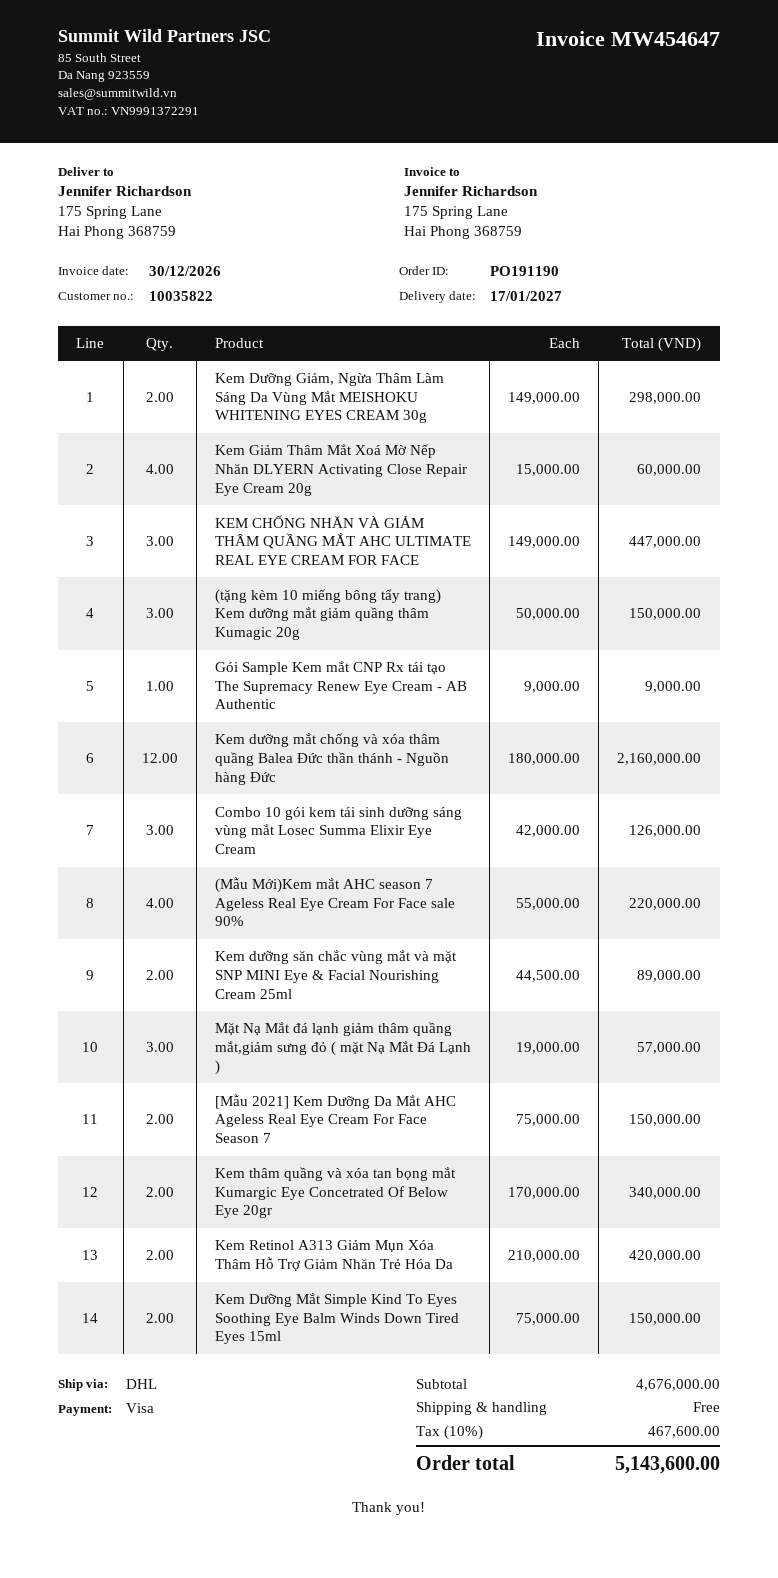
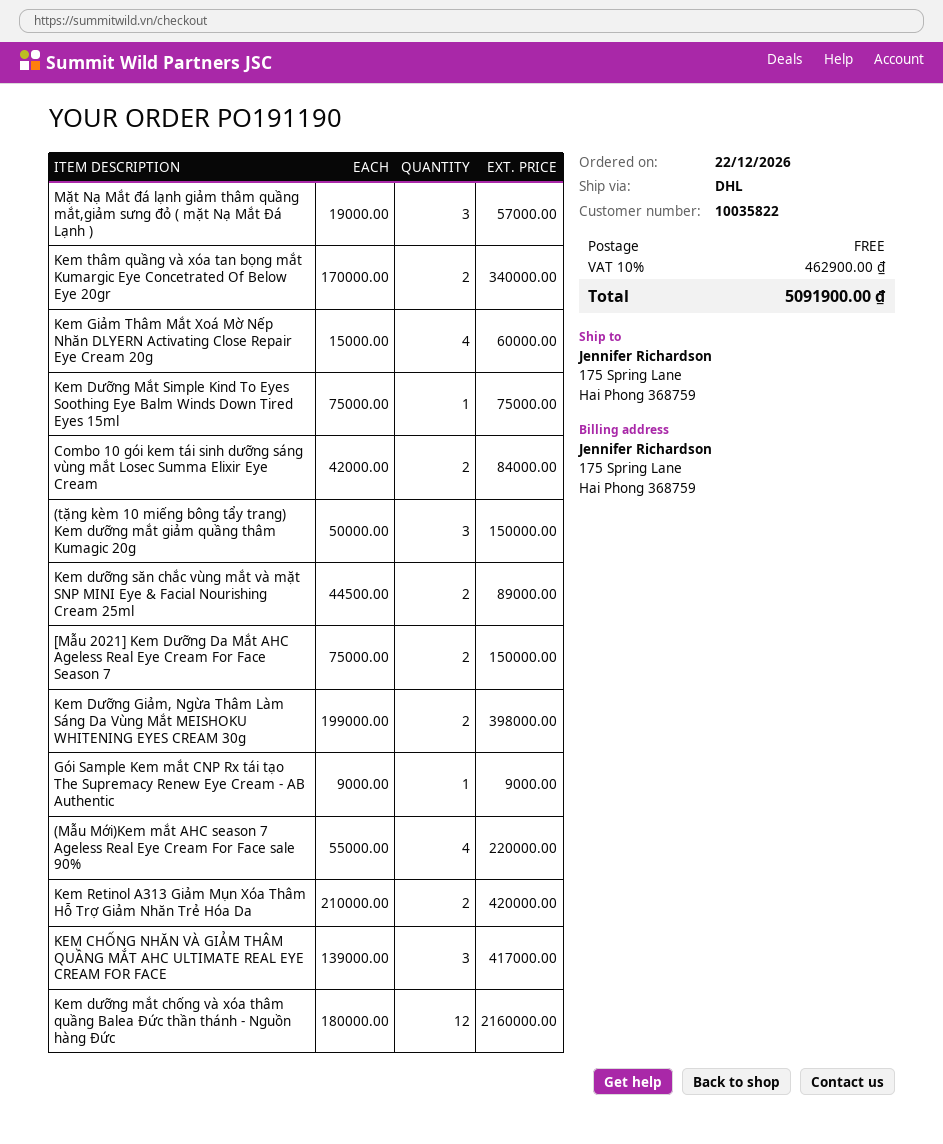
Kem Dưỡng Giảm, Ngừa Thâm Làm Sáng Da Vùng Mắt MEISHOKU WHITENING EYES CREAM 30g: 2 x 149000.00 = 298000.00 -> 2 x 199000.00 = 398000.00
KEM CHỐNG NHĂN VÀ GIẢM THÂM QUẦNG MẮT AHC ULTIMATE REAL EYE CREAM FOR FACE: 3 x 149000.00 = 447000.00 -> 3 x 139000.00 = 417000.00
Combo 10 gói kem tái sinh dưỡng sáng vùng mắt Losec Summa Elixir Eye Cream: 3 x 42000.00 = 126000.00 -> 2 x 42000.00 = 84000.00
Kem Dưỡng Mắt Simple Kind To Eyes Soothing Eye Balm Winds Down Tired Eyes 15ml: 2 x 75000.00 = 150000.00 -> 1 x 75000.00 = 75000.00
tax: 10% = 467600.00 -> 10% = 462900.00
total: 5143600.00 -> 5091900.00

